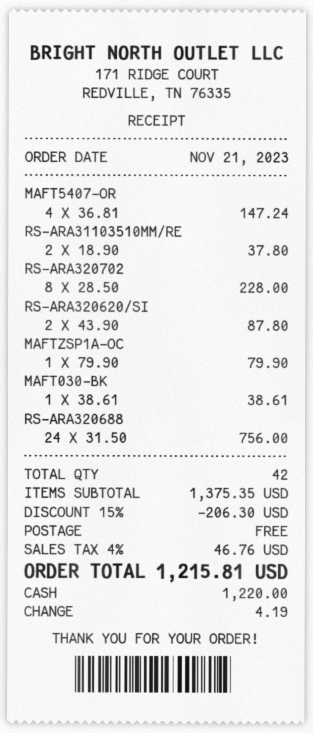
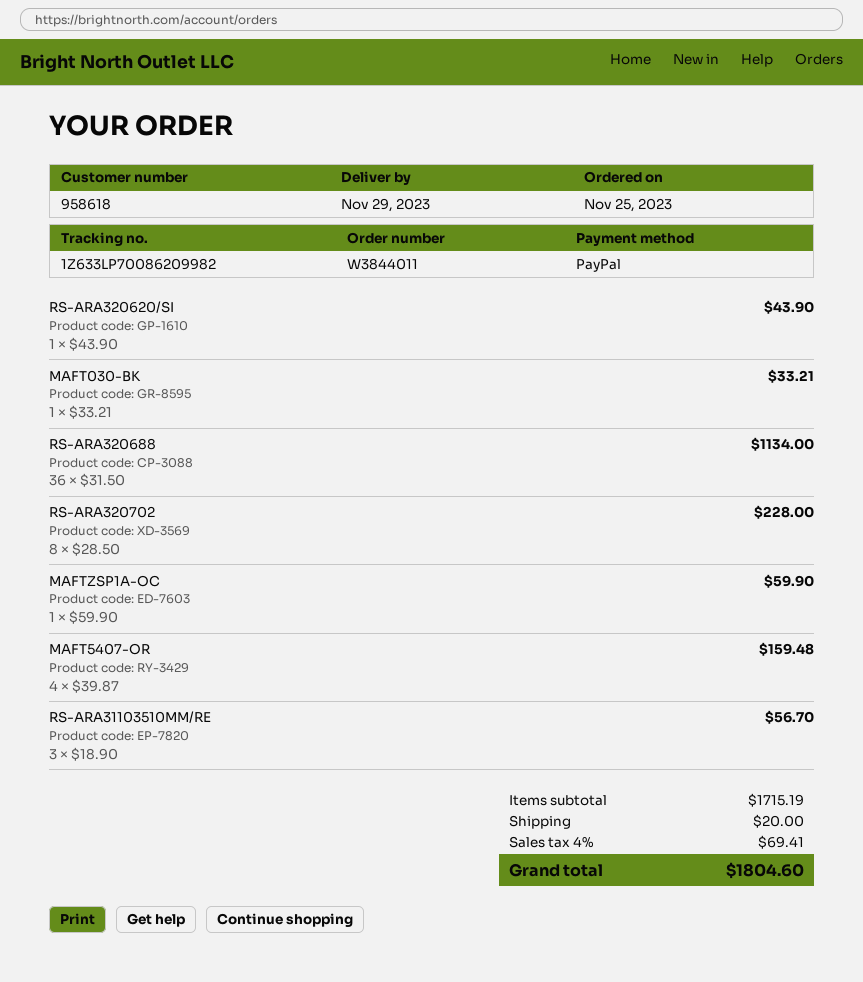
order date: 2023-11-21 -> 2023-11-25
payment method: cash -> PayPal
MAFT5407-OR: 4 x 36.81 = 147.24 -> 4 x 39.87 = 159.48
RS-ARA31103510MM/RE: 2 x 18.90 = 37.80 -> 3 x 18.90 = 56.70
RS-ARA320620/SI: 2 x 43.90 = 87.80 -> 1 x 43.90 = 43.90
MAFTZSP1A-OC: 1 x 79.90 = 79.90 -> 1 x 59.90 = 59.90
MAFT030-BK: 1 x 38.61 = 38.61 -> 1 x 33.21 = 33.21
RS-ARA320688: 24 x 31.50 = 756.00 -> 36 x 31.50 = 1134.00
subtotal: 1375.35 -> 1715.19
discount: 15% = 206.30 -> none
shipping: 0.00 -> 20.00
tax: 4% = 46.76 -> 4% = 69.41
total: 1215.81 -> 1804.60

